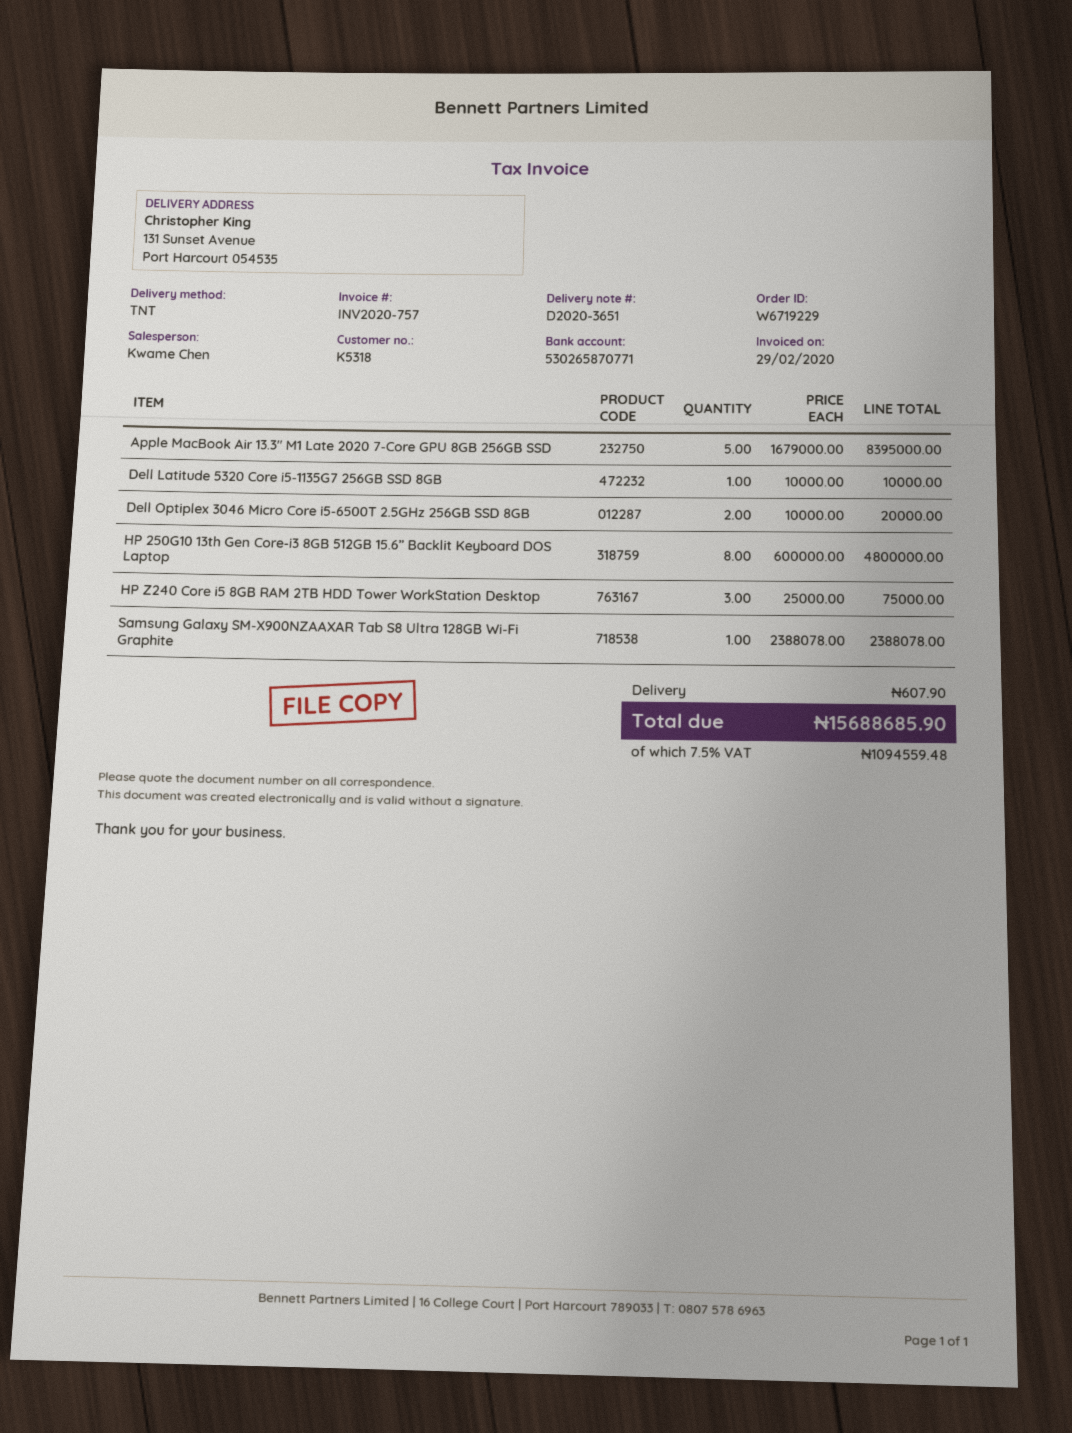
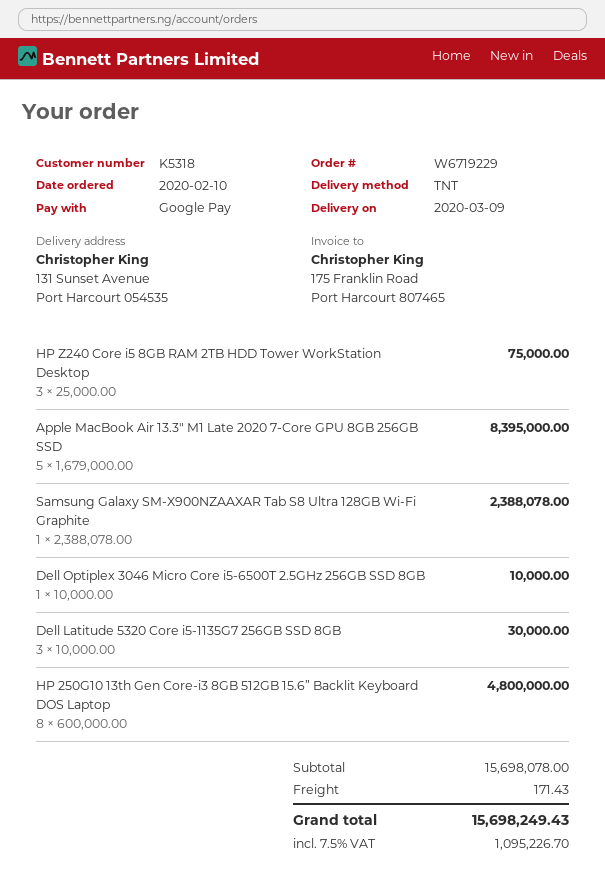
Dell Latitude 5320 Core i5-1135G7 256GB SSD 8GB: 1 x 10000.00 = 10000.00 -> 3 x 10000.00 = 30000.00
Dell Optiplex 3046 Micro Core i5-6500T 2.5GHz 256GB SSD 8GB: 2 x 10000.00 = 20000.00 -> 1 x 10000.00 = 10000.00
shipping: 607.90 -> 171.43
tax: 7.5% = 1094559.48 -> 7.5% = 1095226.70
total: 15688685.90 -> 15698249.43

